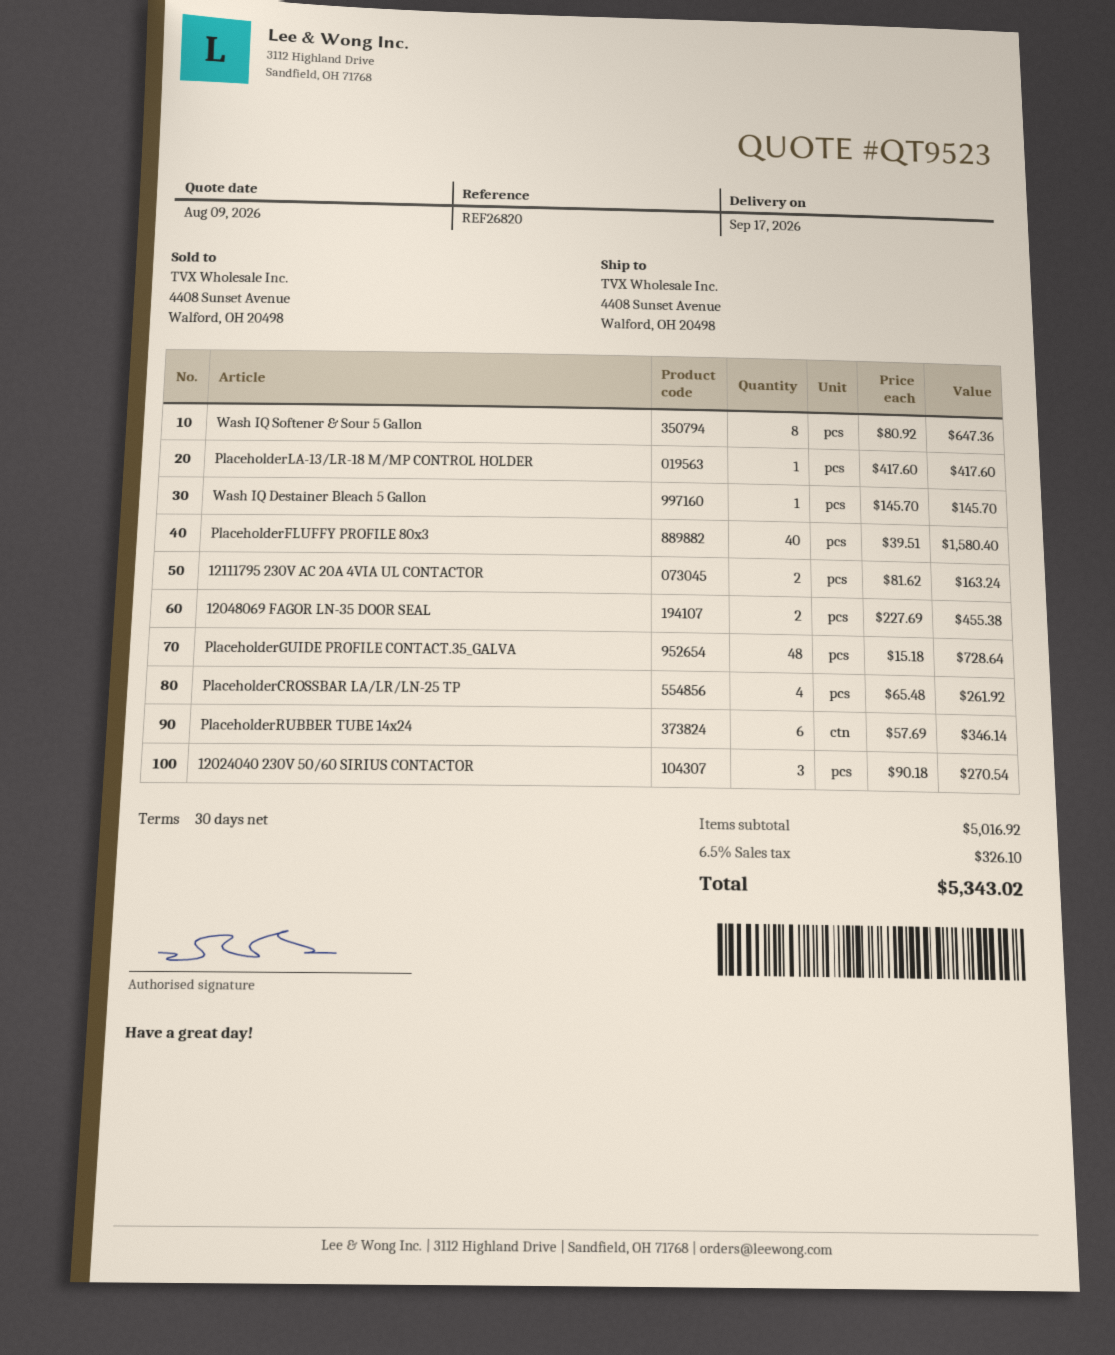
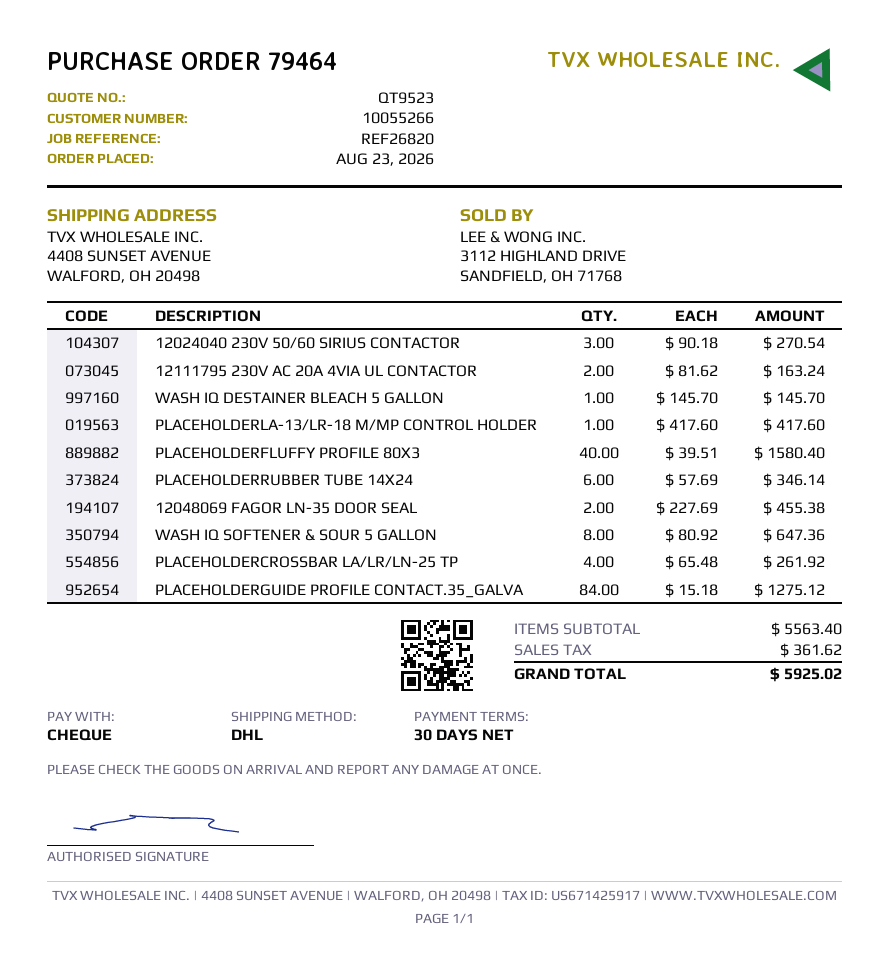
PlaceholderGUIDE PROFILE CONTACT.35_GALVA: 48 x 15.18 = 728.64 -> 84 x 15.18 = 1275.12
subtotal: 5016.92 -> 5563.40
tax: 326.10 -> 361.62
total: 5343.02 -> 5925.02

